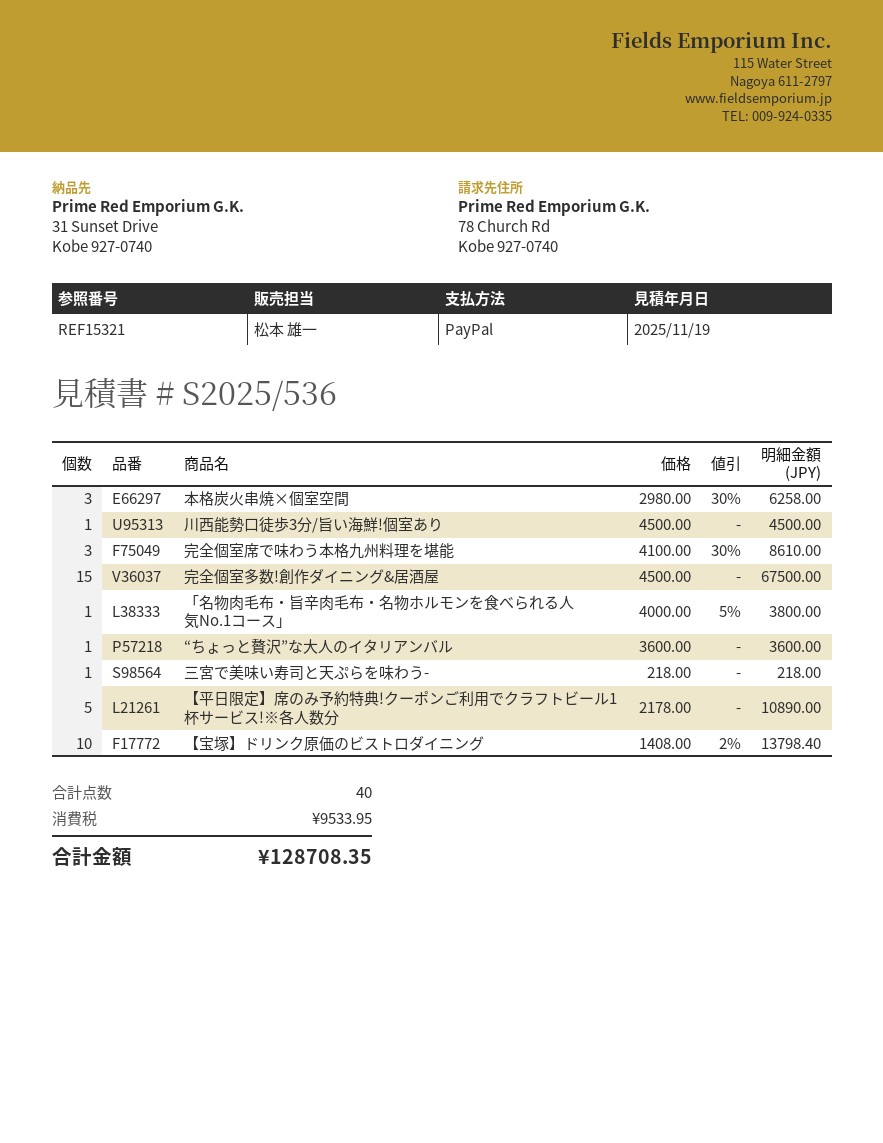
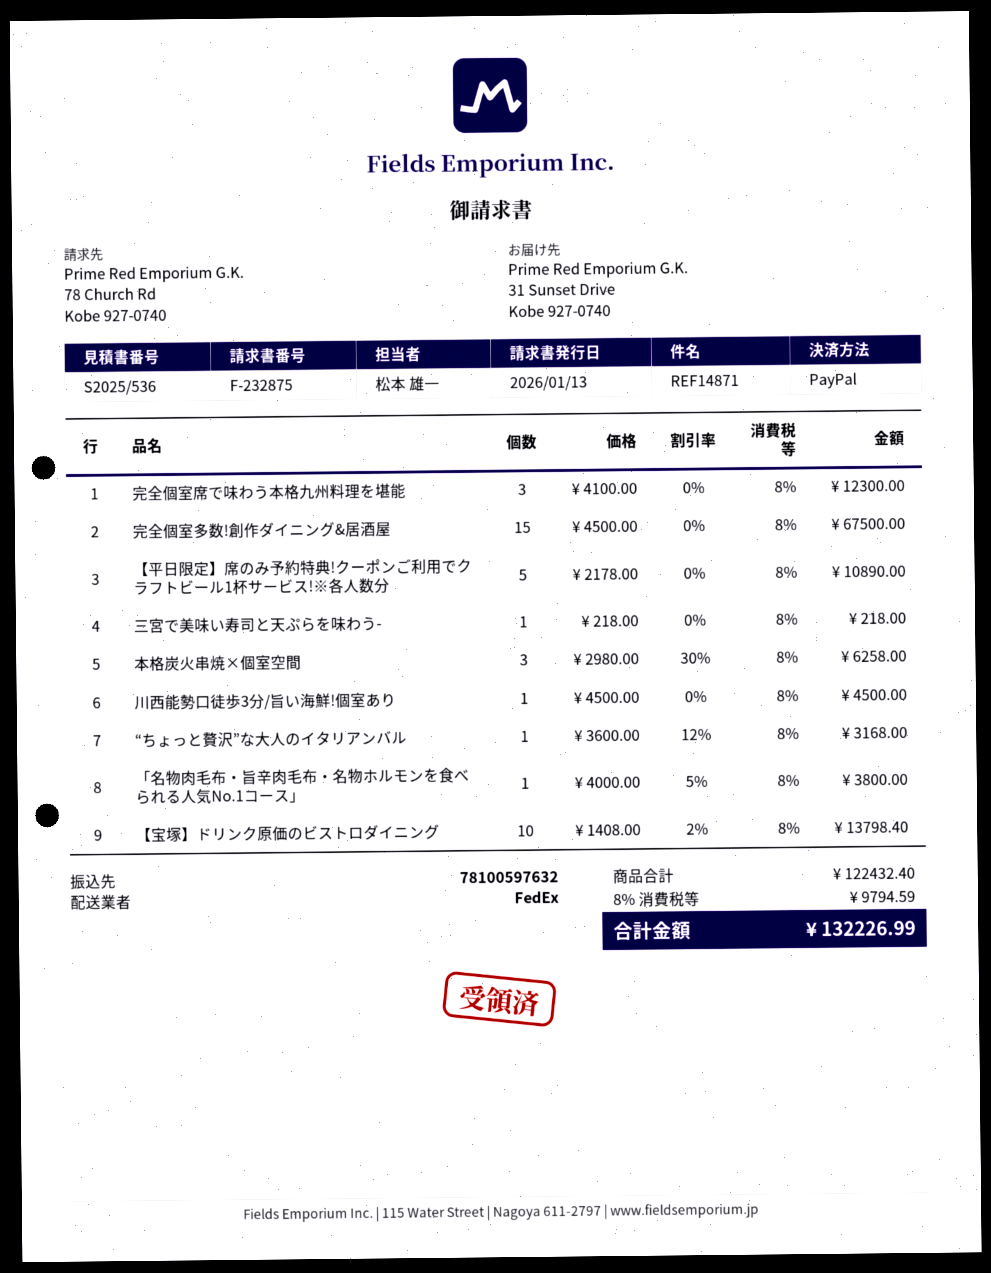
reference: REF15321 -> REF14871
完全個室席で味わう本格九州料理を堪能: 3 x 4100.00 - 30% = 8610.00 -> 3 x 4100.00 = 12300.00
“ちょっと贅沢”な大人のイタリアンバル: 1 x 3600.00 = 3600.00 -> 1 x 3600.00 - 12% = 3168.00
tax: 9533.95 -> 9794.59
total: 128708.35 -> 132226.99

